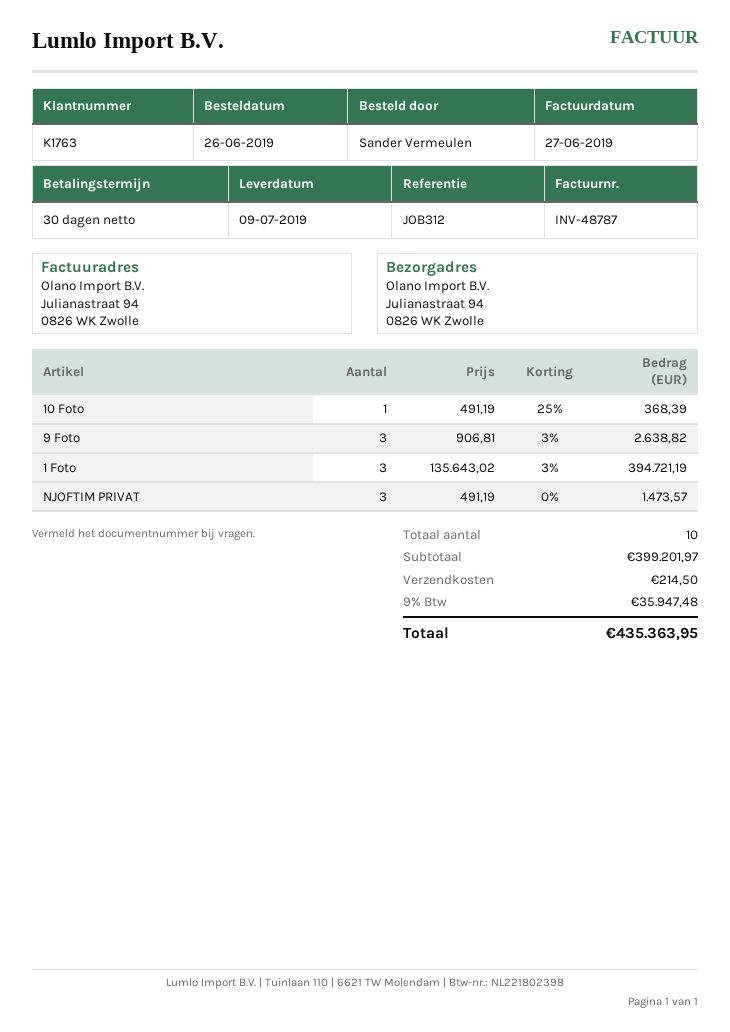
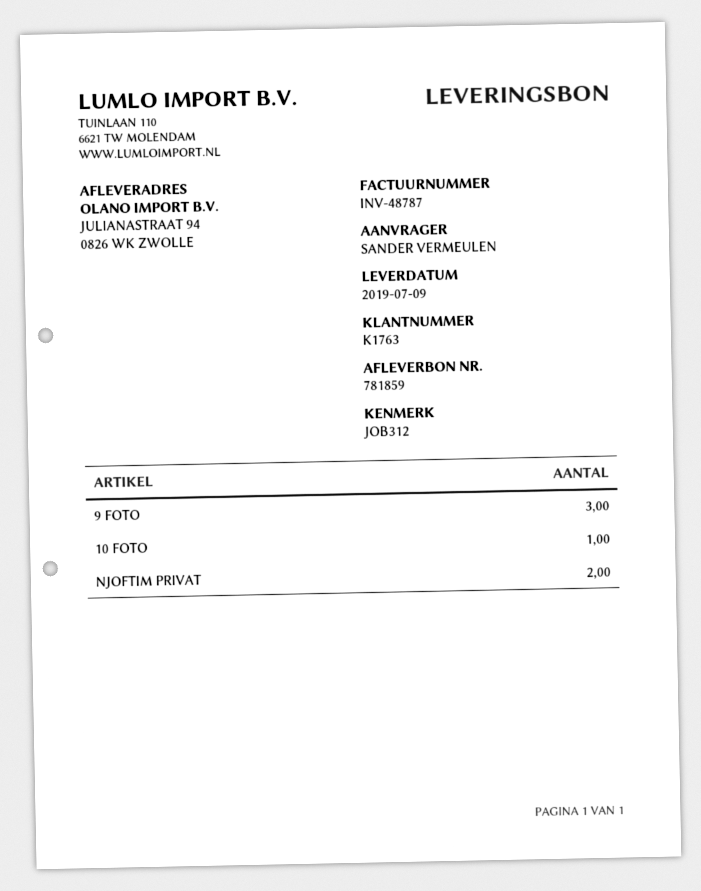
1 Foto: 3 -> none
NJOFTIM PRIVAT: 3 -> 2

